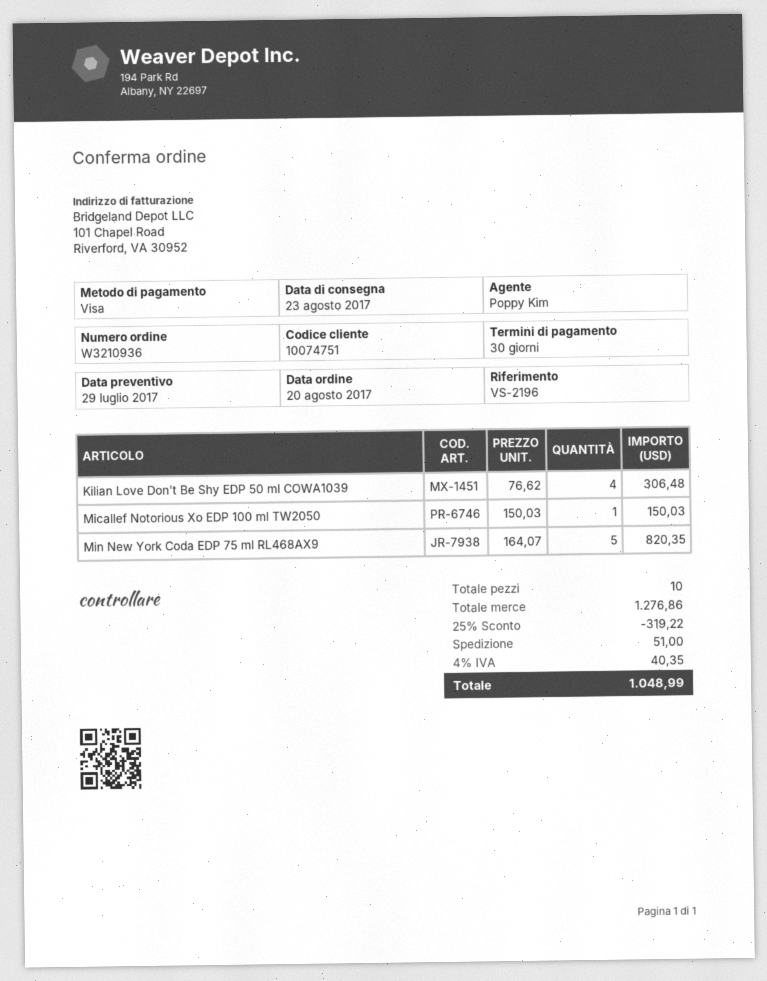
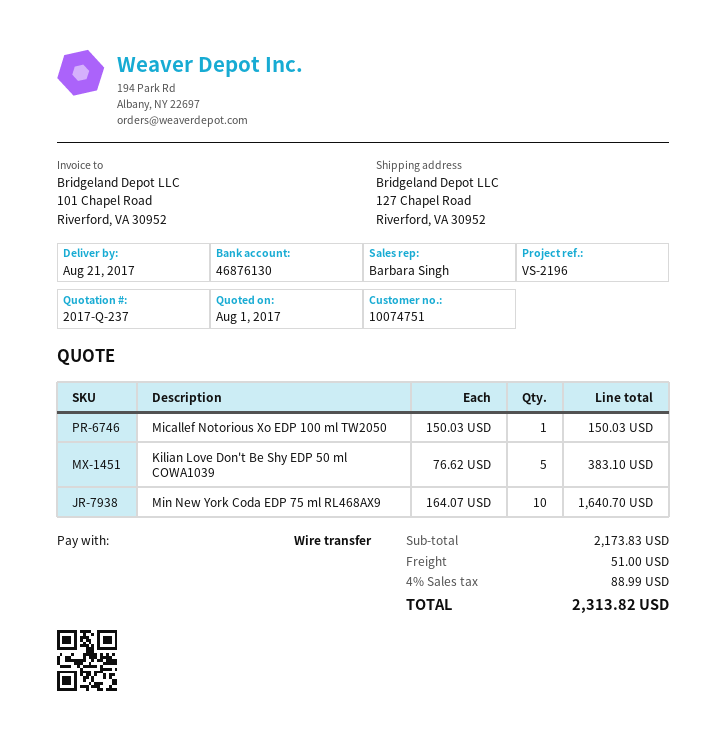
quote date: 2017-07-29 -> 2017-08-01
delivery date: 2017-08-23 -> 2017-08-21
sales rep: Poppy Kim -> Barbara Singh
payment method: Visa -> bank transfer
Kilian Love Don't Be Shy EDP 50 ml COWA1039: 4 x 76.62 = 306.48 -> 5 x 76.62 = 383.10
Min New York Coda EDP 75 ml RL468AX9: 5 x 164.07 = 820.35 -> 10 x 164.07 = 1640.70
subtotal: 1276.86 -> 2173.83
discount: 25% = 319.22 -> none
tax: 4% = 40.35 -> 4% = 88.99
total: 1048.99 -> 2313.82

